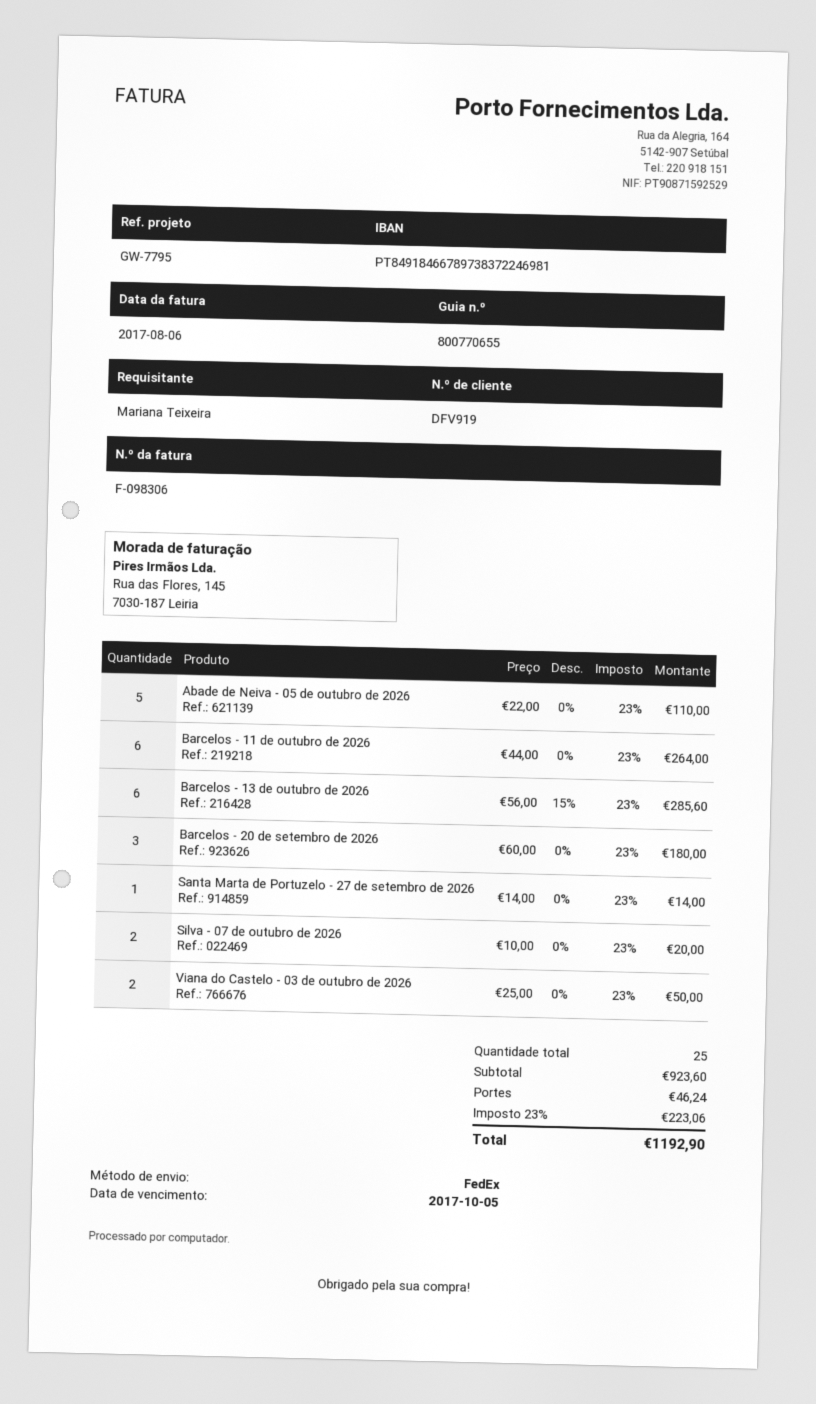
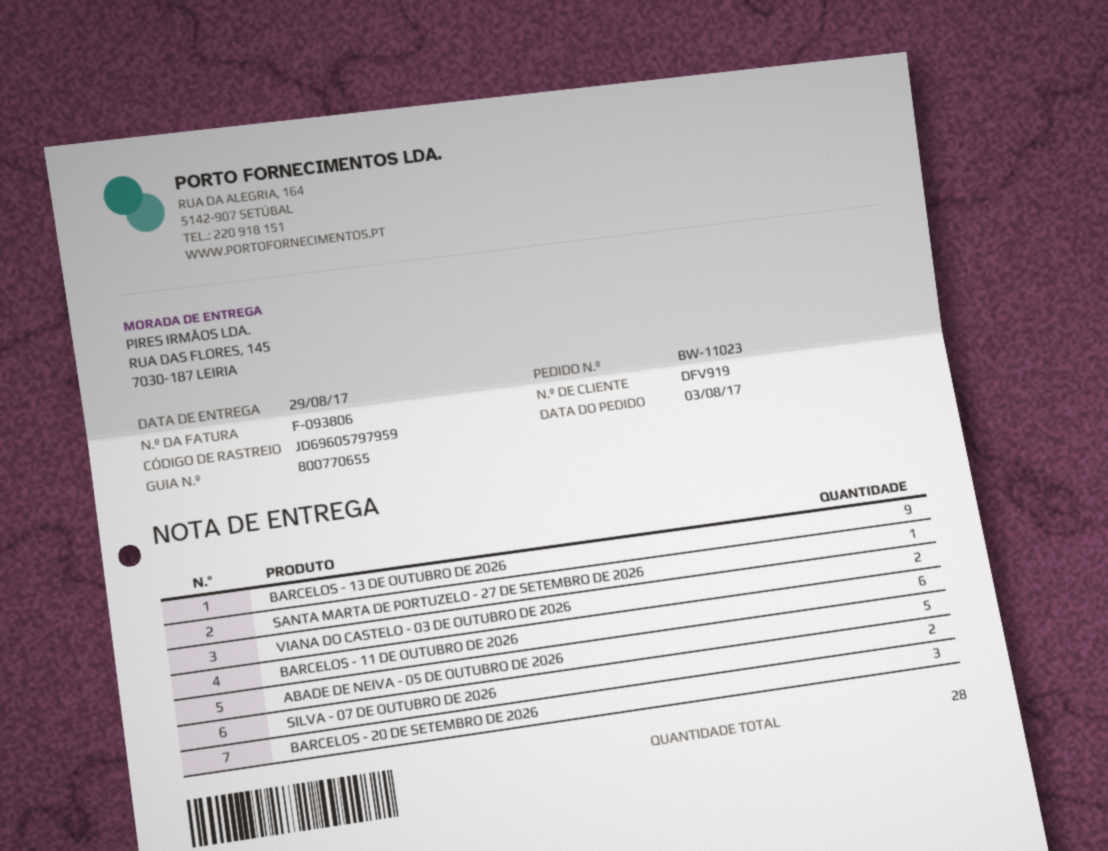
invoice number: F-098306 -> F-093806
Barcelos - 13 de outubro de 2026: 6 -> 9
total quantity: 25 -> 28

